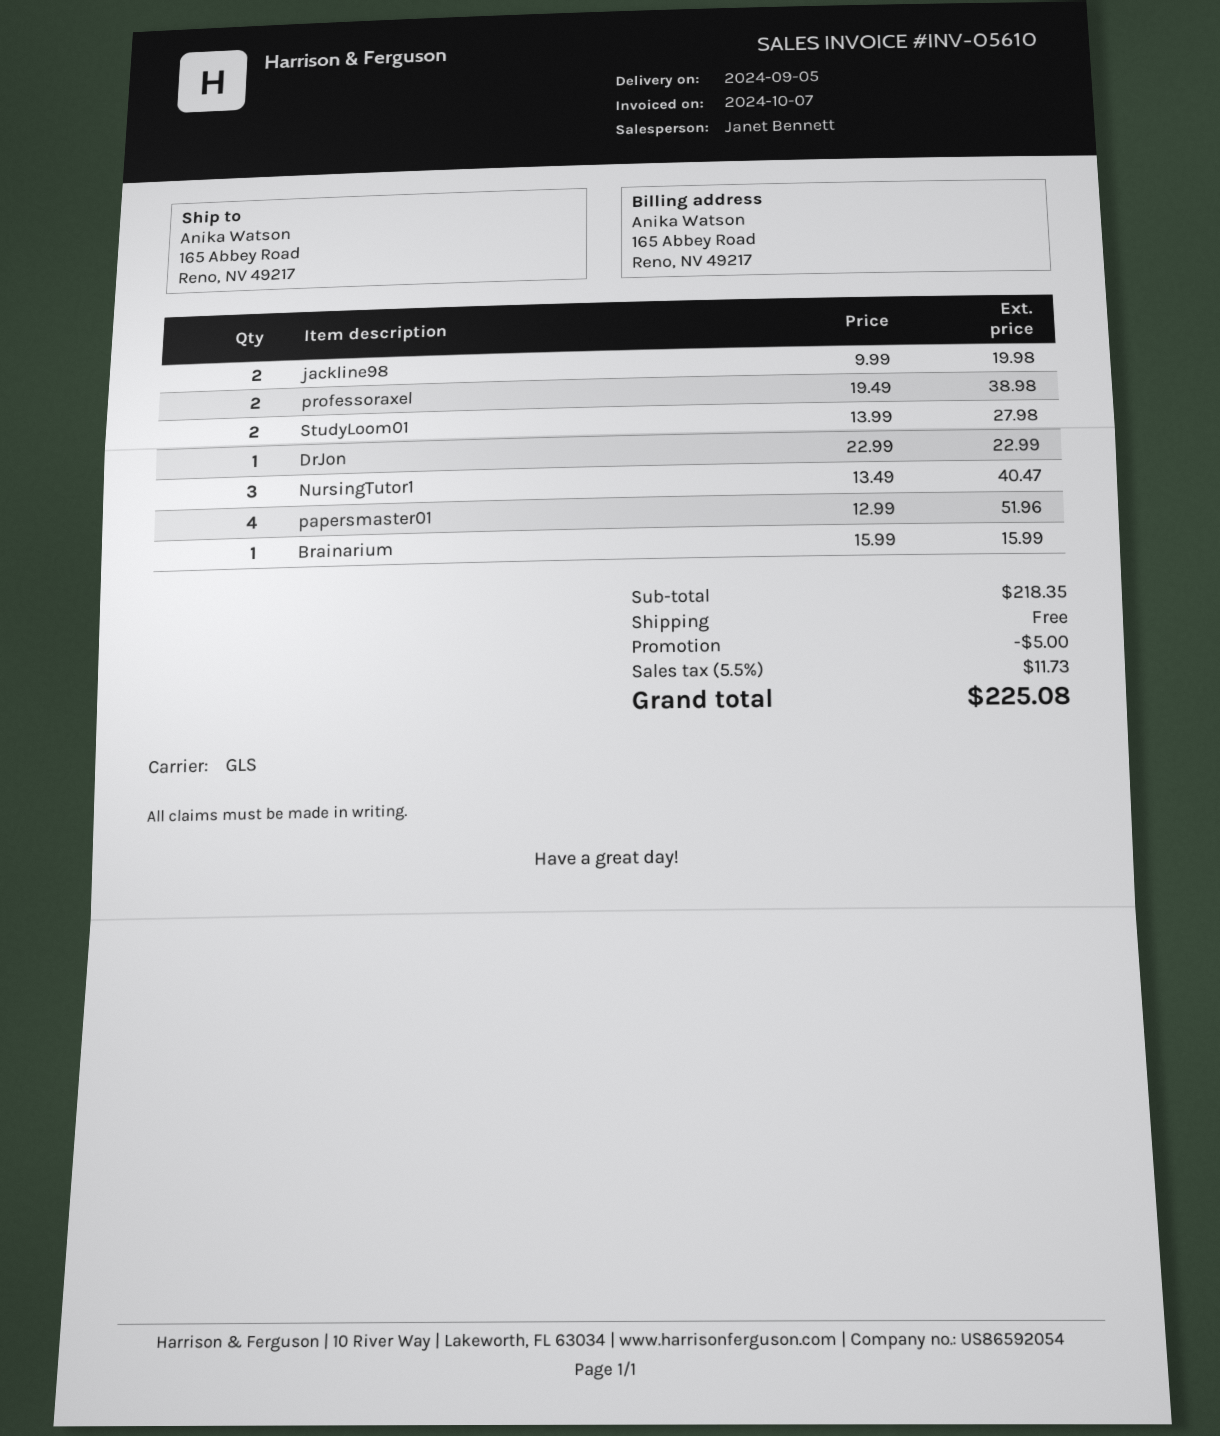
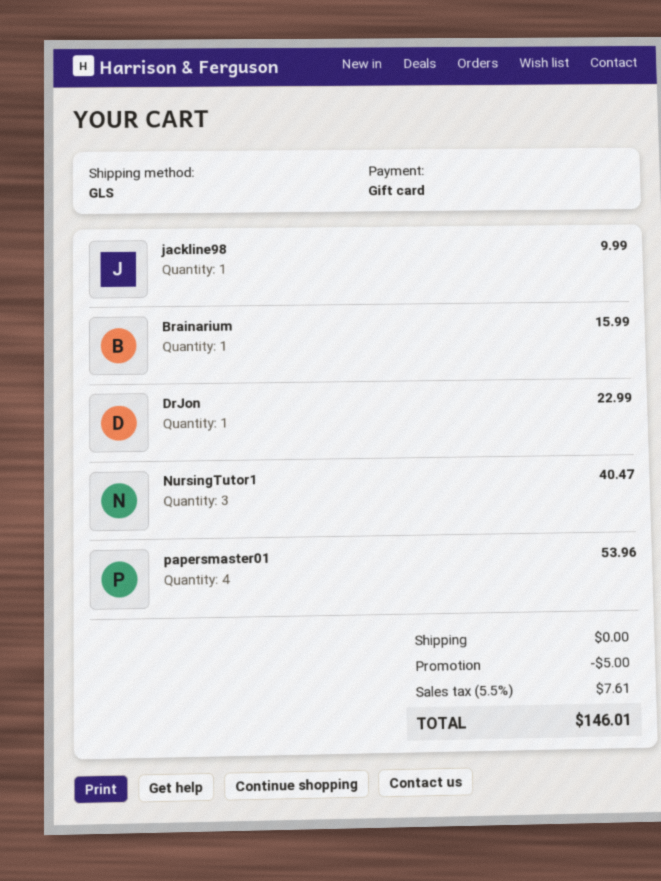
jackline98: 2 for 19.98 -> 1 for 9.99
professoraxel: 2 for 38.98 -> none
StudyLoom01: 2 for 27.98 -> none
papersmaster01: 4 for 51.96 -> 4 for 53.96
tax: 5.5% = 11.73 -> 5.5% = 7.61
total: 225.08 -> 146.01

